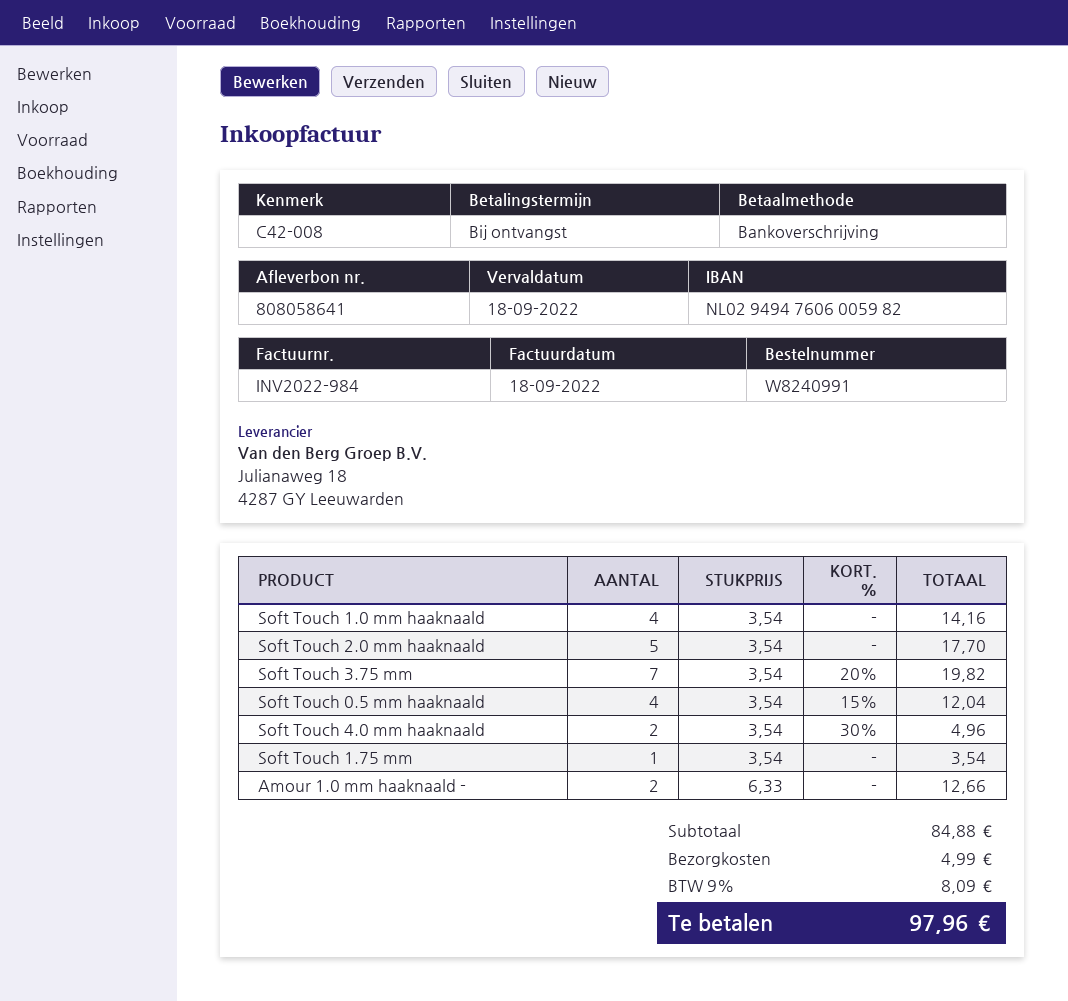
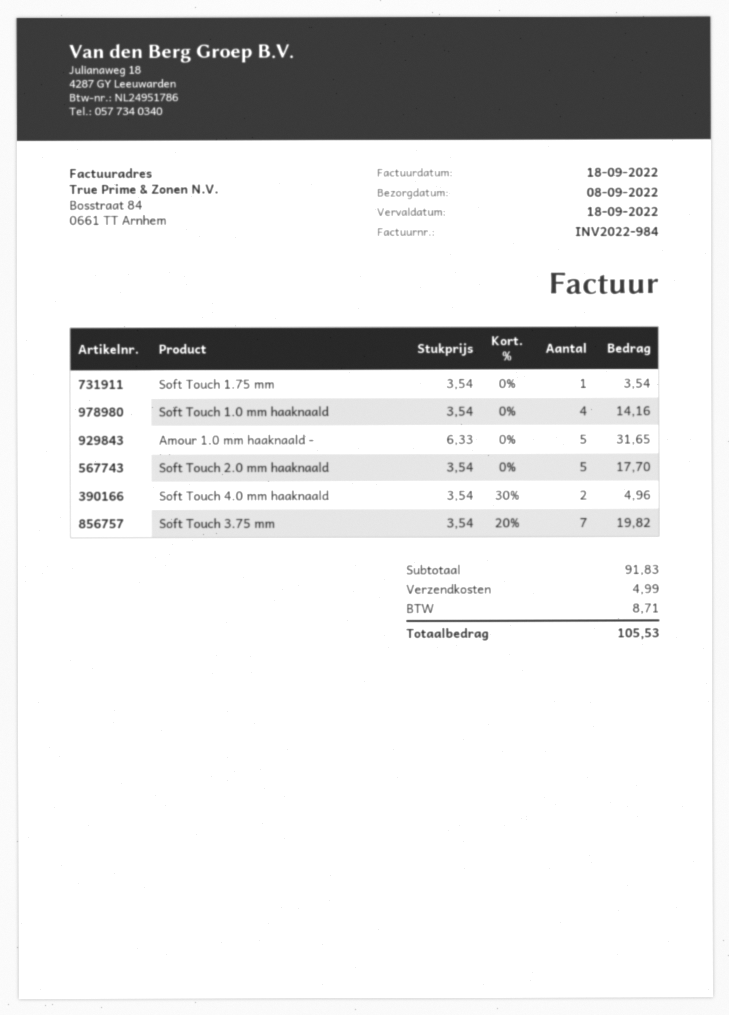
Soft Touch 0.5 mm haaknaald: 4 x 3.54 - 15% = 12.04 -> none
Amour 1.0 mm haaknaald -: 2 x 6.33 = 12.66 -> 5 x 6.33 = 31.65
subtotal: 84.88 -> 91.83
tax: 8.09 -> 8.71
total: 97.96 -> 105.53

